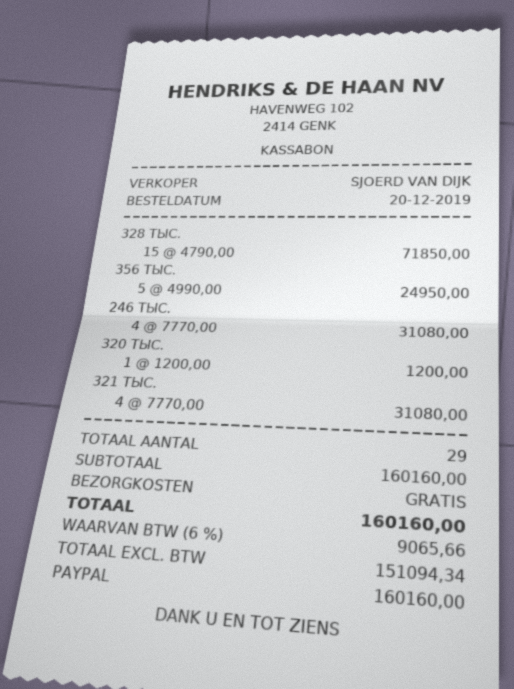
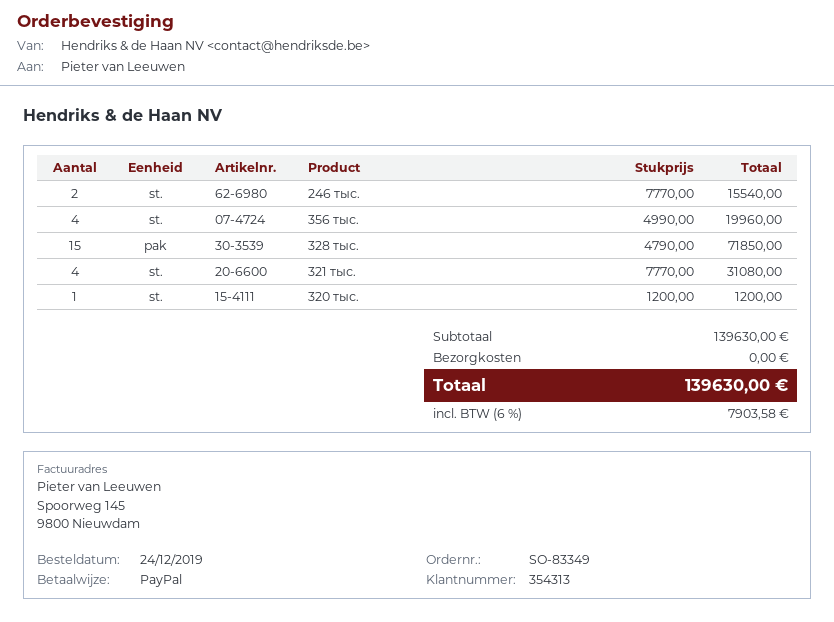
order date: 2019-12-20 -> 2019-12-24
356 ТЫС.: 5 x 4990.00 = 24950.00 -> 4 x 4990.00 = 19960.00
246 ТЫС.: 4 x 7770.00 = 31080.00 -> 2 x 7770.00 = 15540.00
subtotal: 160160.00 -> 139630.00
tax: 6% = 9065.66 -> 6% = 7903.58
total: 160160.00 -> 139630.00

